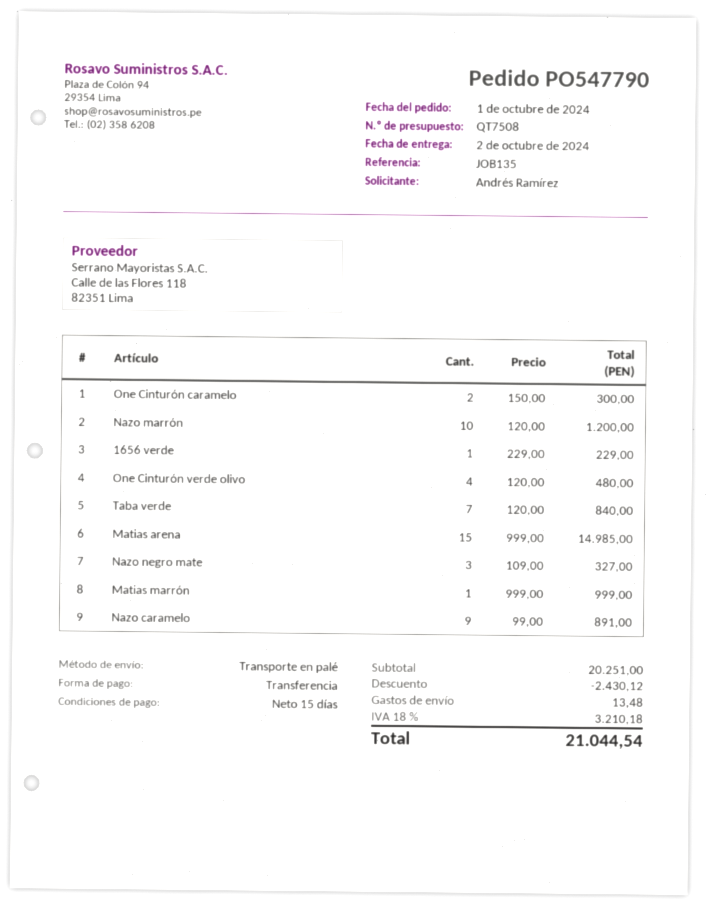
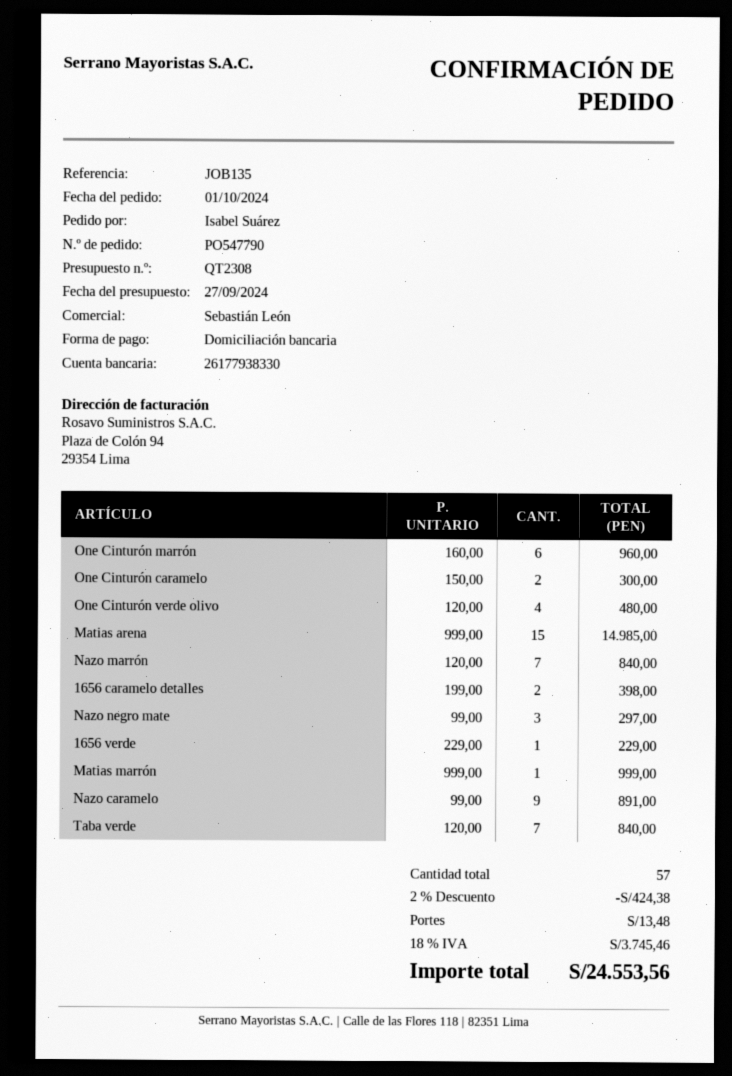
quote number: QT7508 -> QT2308
ordered by: Andrés Ramírez -> Isabel Suárez
payment method: bank transfer -> direct debit
Nazo marrón: 10 x 120.00 = 1200.00 -> 7 x 120.00 = 840.00
Nazo negro mate: 3 x 109.00 = 327.00 -> 3 x 99.00 = 297.00
One Cinturón marrón: none -> 6 x 160.00 = 960.00
1656 caramelo detalles: none -> 2 x 199.00 = 398.00
discount: 2430.12 -> 424.38
tax: 18% = 3210.18 -> 18% = 3745.46
total: 21044.54 -> 24553.56

